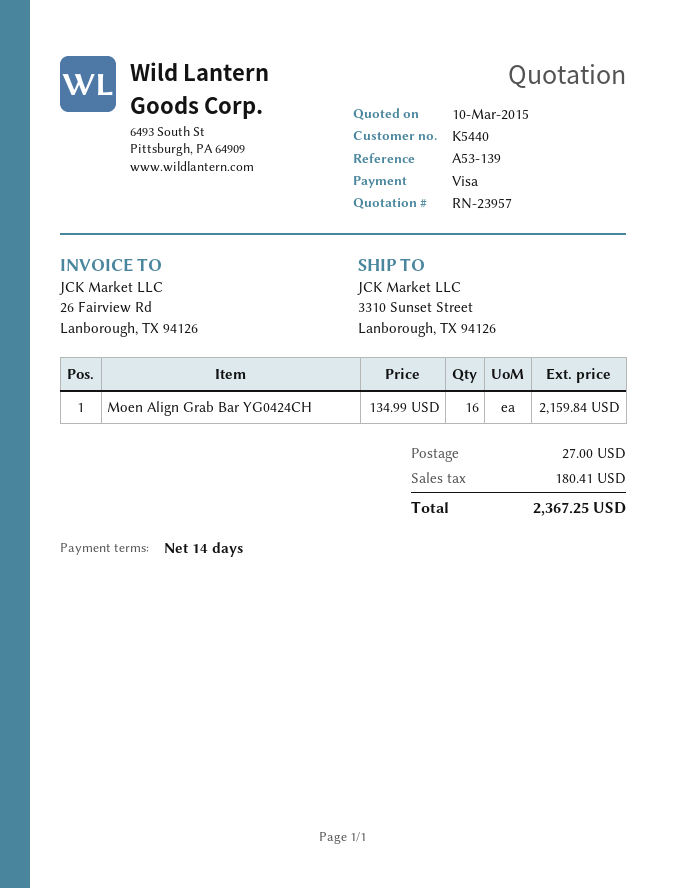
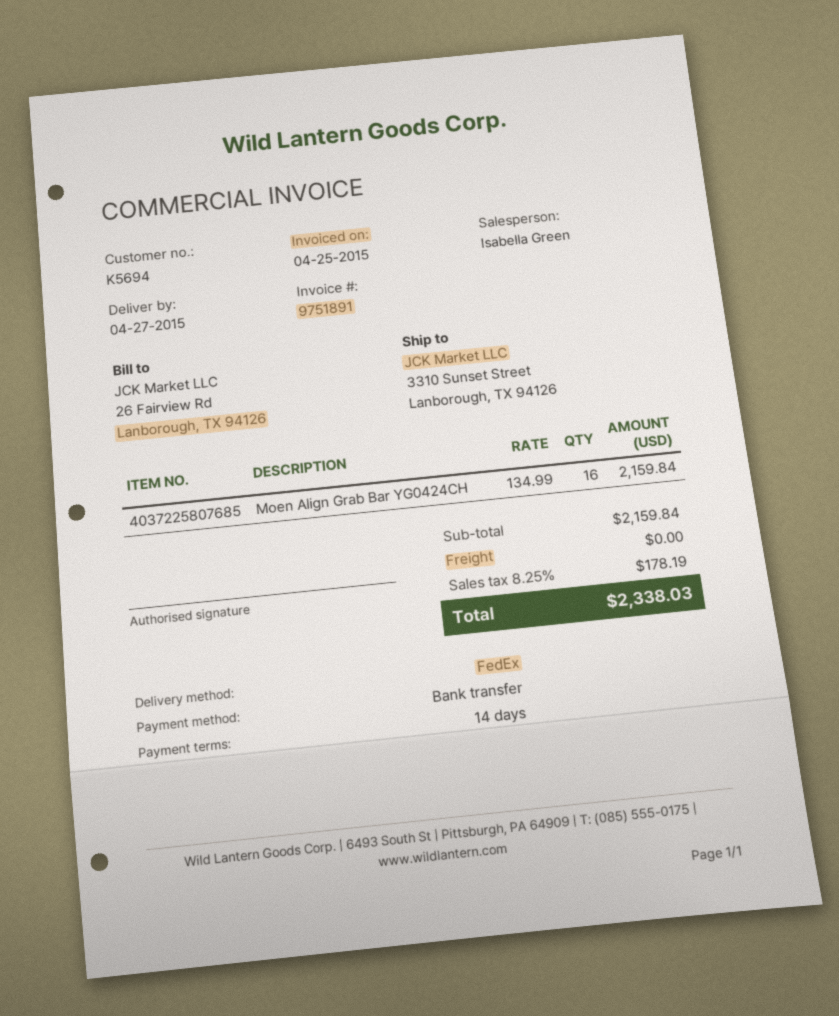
customer number: K5440 -> K5694
payment method: Visa -> bank transfer
shipping: 27.00 -> 0.00
tax: 180.41 -> 178.19
total: 2367.25 -> 2338.03

